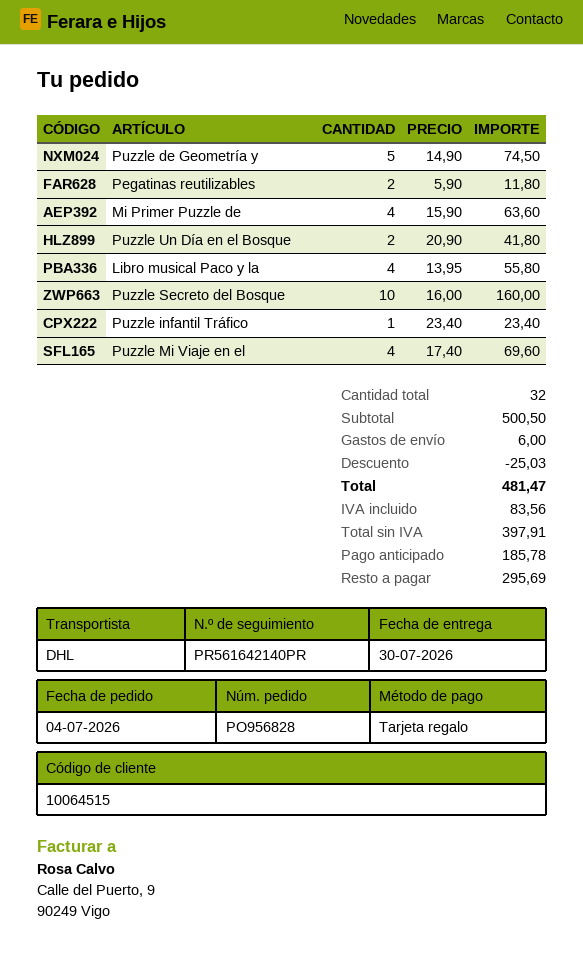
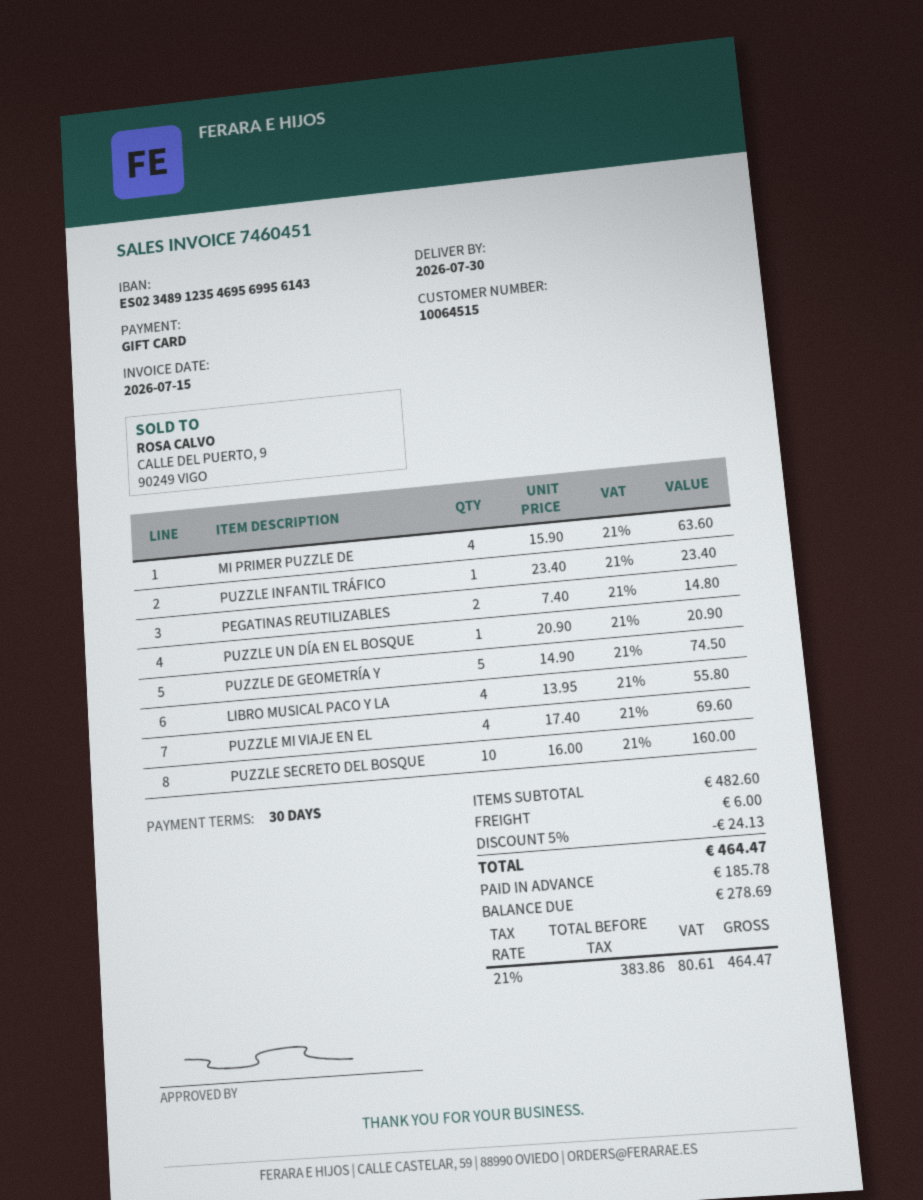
Pegatinas reutilizables: 2 x 5.90 = 11.80 -> 2 x 7.40 = 14.80
Puzzle Un Día en el Bosque: 2 x 20.90 = 41.80 -> 1 x 20.90 = 20.90
subtotal: 500.50 -> 482.60
discount: 25.03 -> 24.13
net: 397.91 -> 383.86
tax: 83.56 -> 80.61
total: 481.47 -> 464.47
balance: 295.69 -> 278.69

